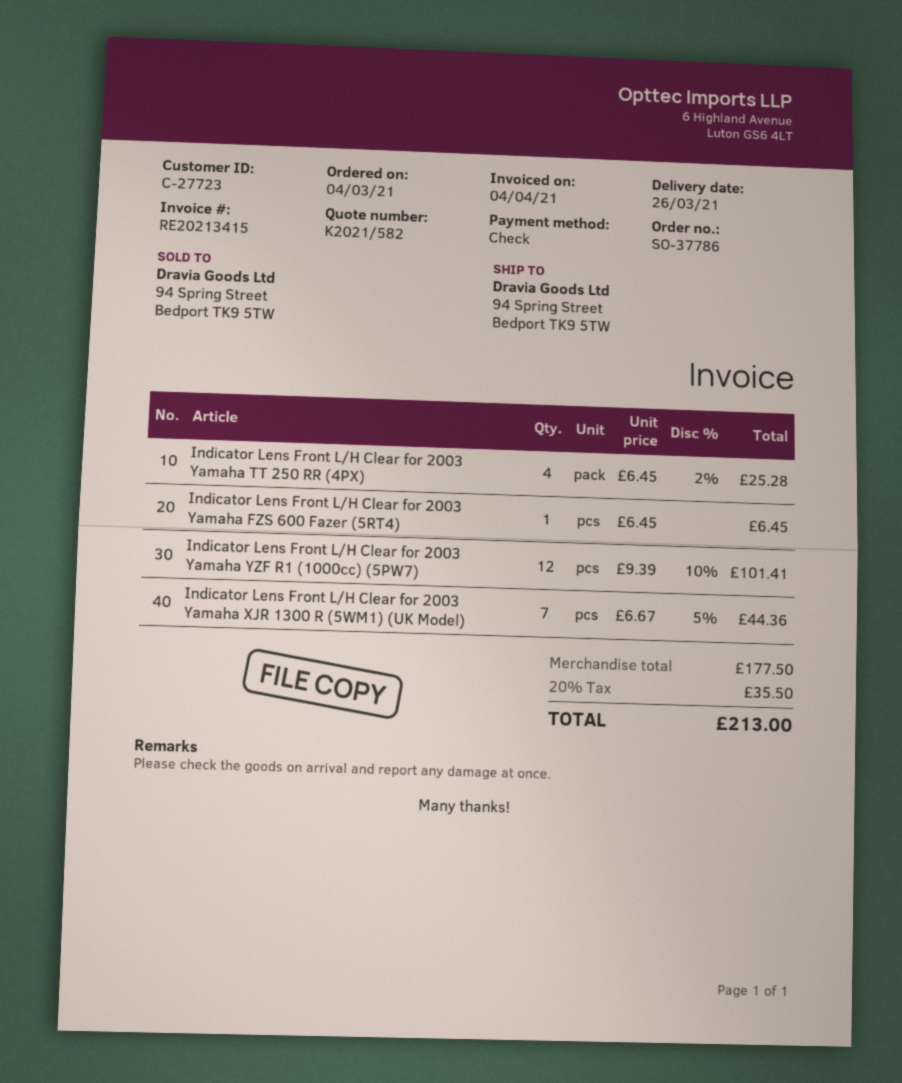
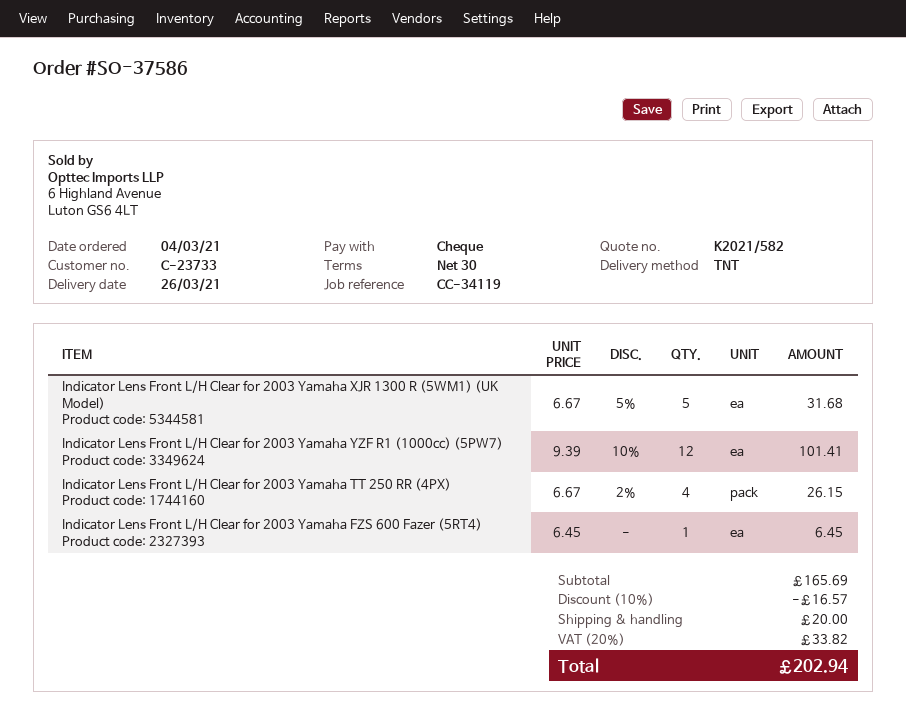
order number: SO-37786 -> SO-37586
customer number: C-27723 -> C-23733
Indicator Lens Front L/H Clear for 2003 Yamaha TT 250 RR (4PX): 4 x 6.45 - 2% = 25.28 -> 4 x 6.67 - 2% = 26.15
Indicator Lens Front L/H Clear for 2003 Yamaha XJR 1300 R (5WM1) (UK Model): 7 x 6.67 - 5% = 44.36 -> 5 x 6.67 - 5% = 31.68
subtotal: 177.50 -> 165.69
discount: none -> 10% = 16.57
shipping: none -> 20.00
tax: 20% = 35.50 -> 20% = 33.82
total: 213.00 -> 202.94

